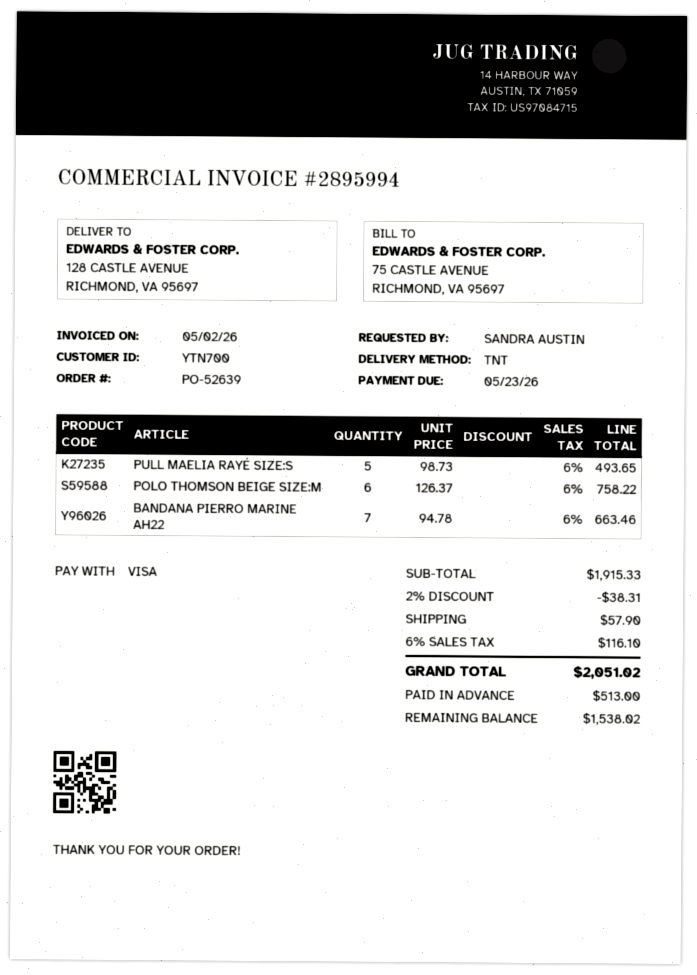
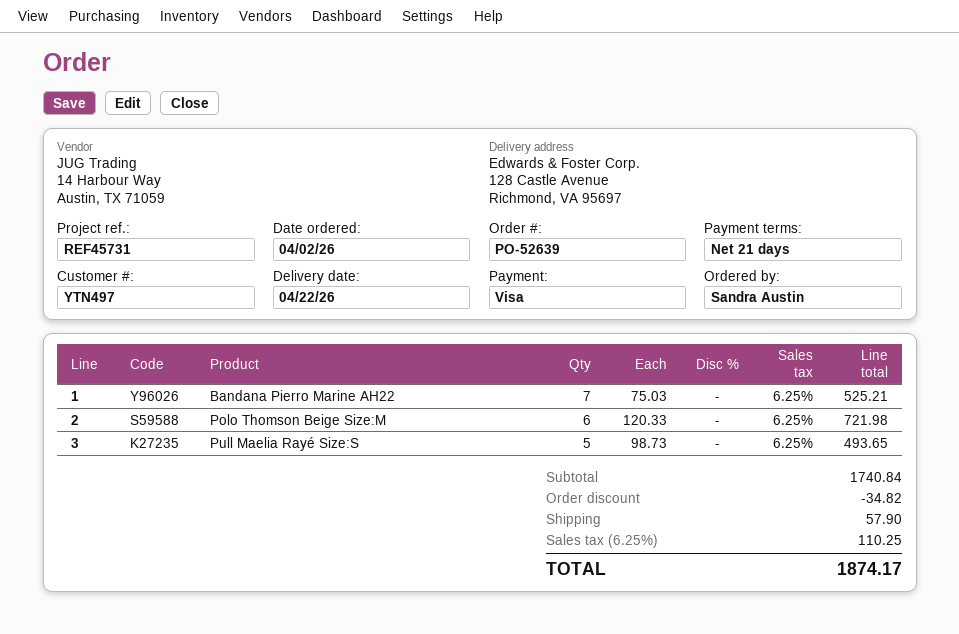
customer number: YTN700 -> YTN497
POLO THOMSON BEIGE SIZE:M: 6 x 126.37 = 758.22 -> 6 x 120.33 = 721.98
BANDANA PIERRO MARINE AH22: 7 x 94.78 = 663.46 -> 7 x 75.03 = 525.21
subtotal: 1915.33 -> 1740.84
discount: 38.31 -> 34.82
tax: 6% = 116.10 -> 6.25% = 110.25
total: 2051.02 -> 1874.17

